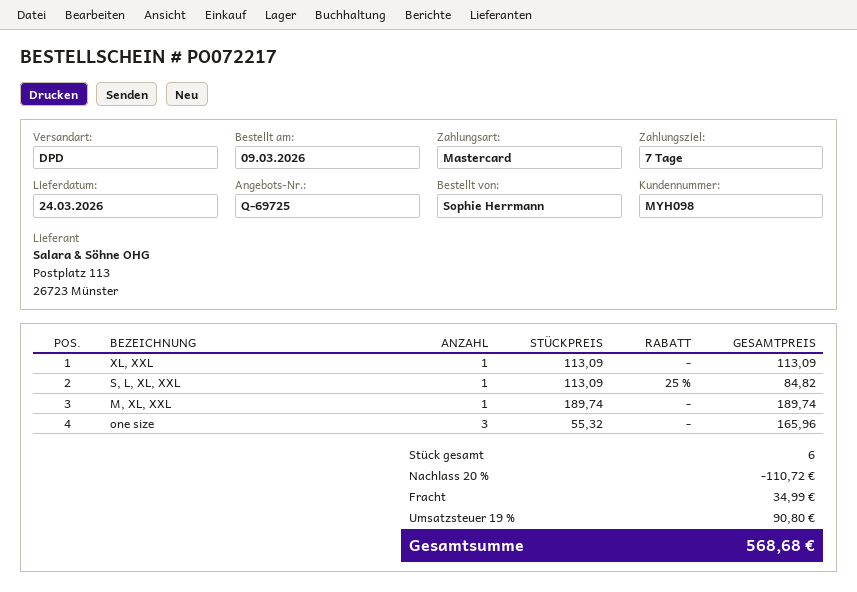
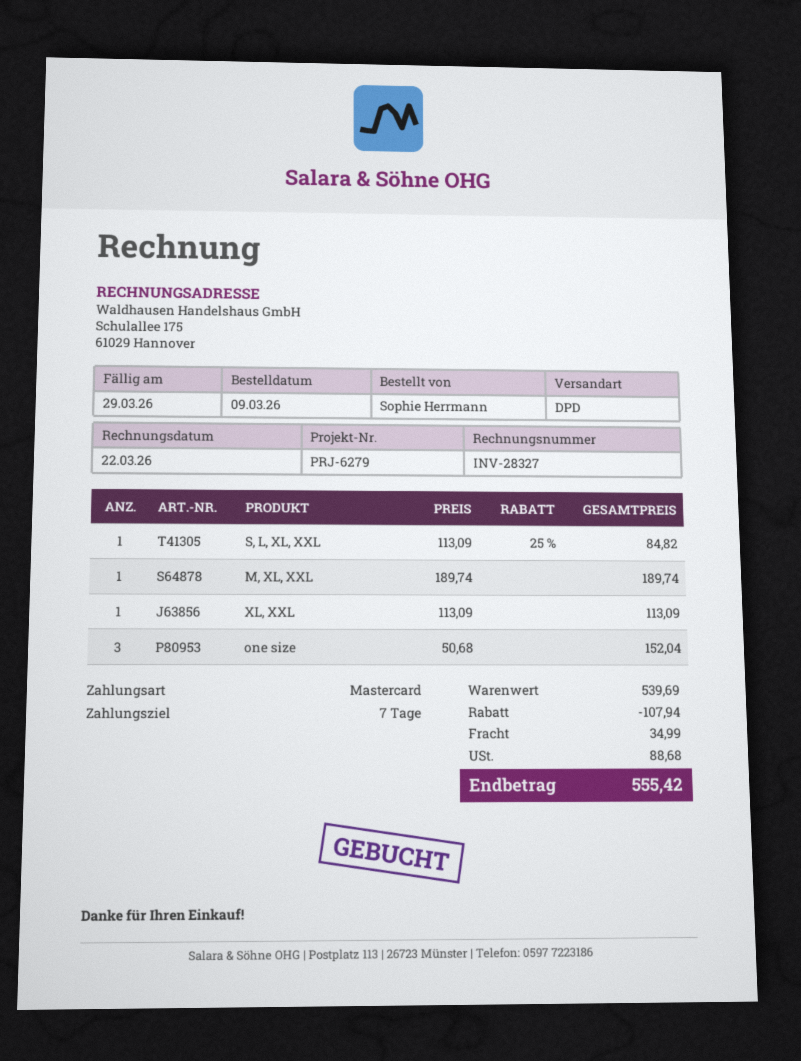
one size: 3 x 55.32 = 165.96 -> 3 x 50.68 = 152.04
discount: 110.72 -> 107.94
tax: 90.80 -> 88.68
total: 568.68 -> 555.42

